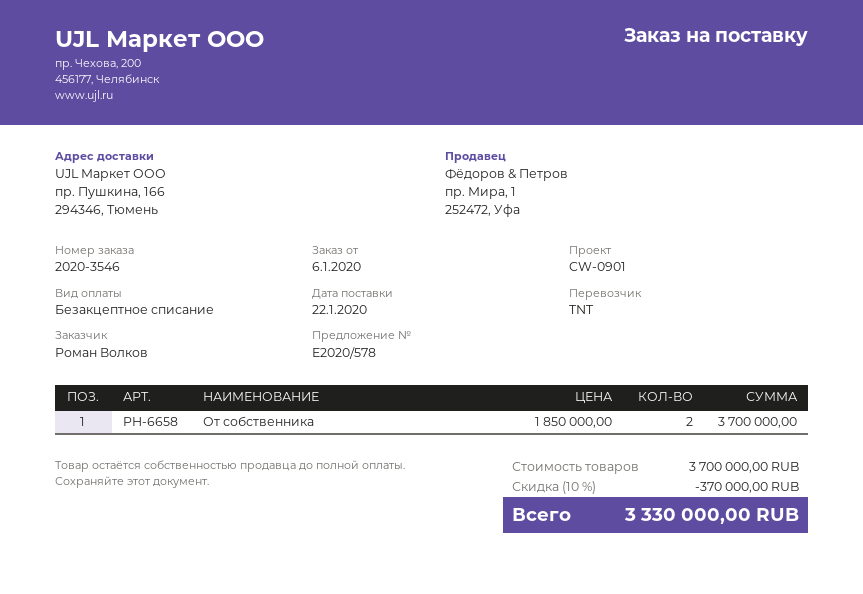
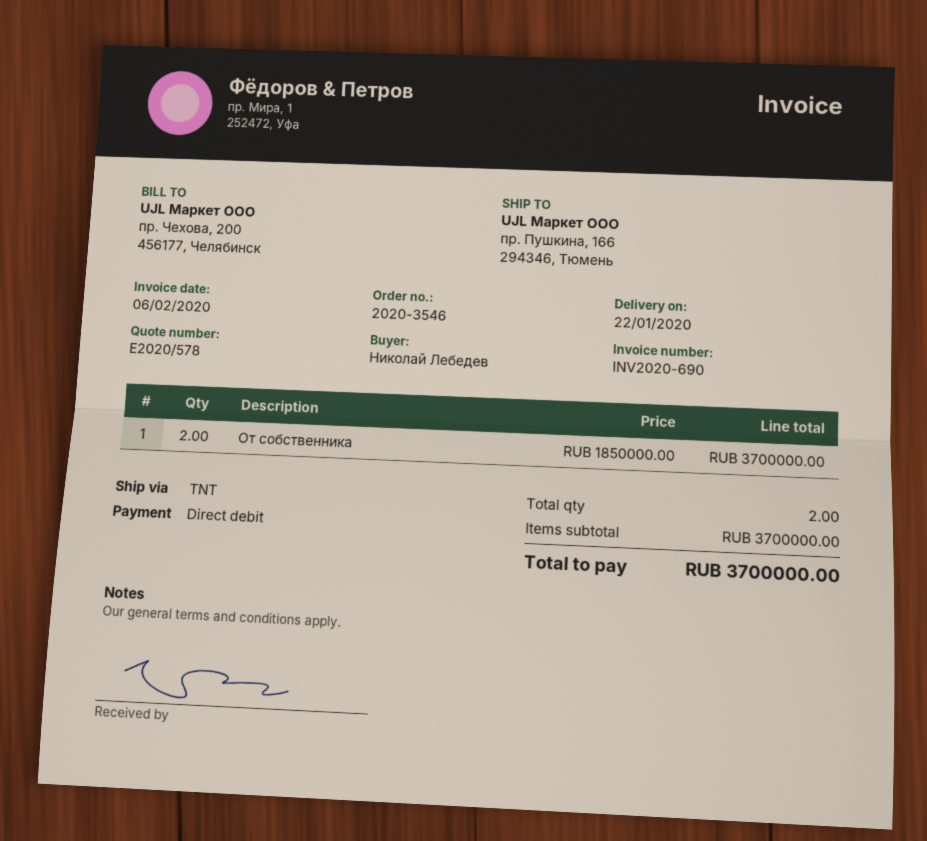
ordered by: Роман Волков -> Николай Лебедев
discount: 10% = 370000.00 -> none
total: 3330000.00 -> 3700000.00

